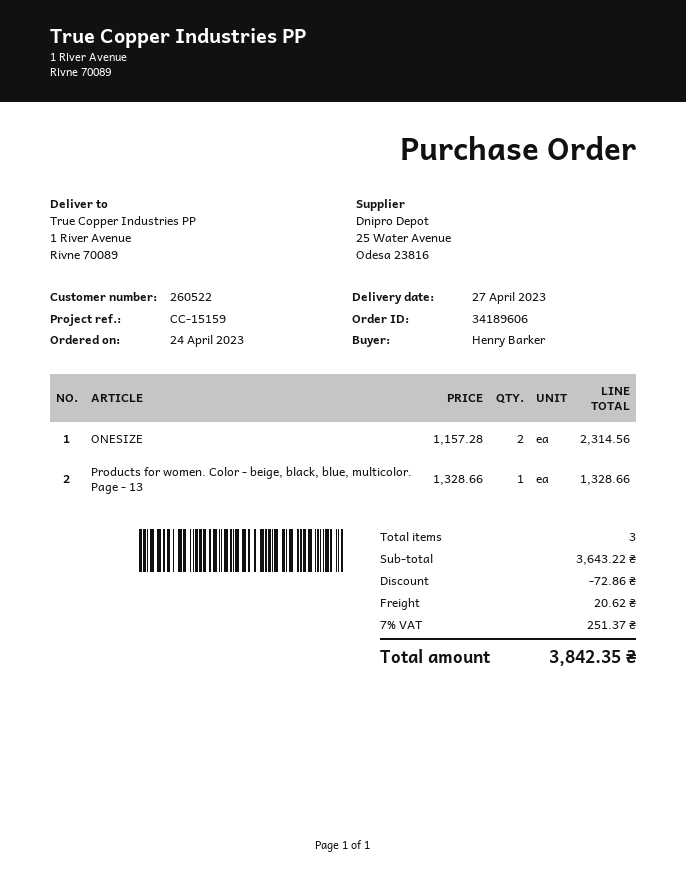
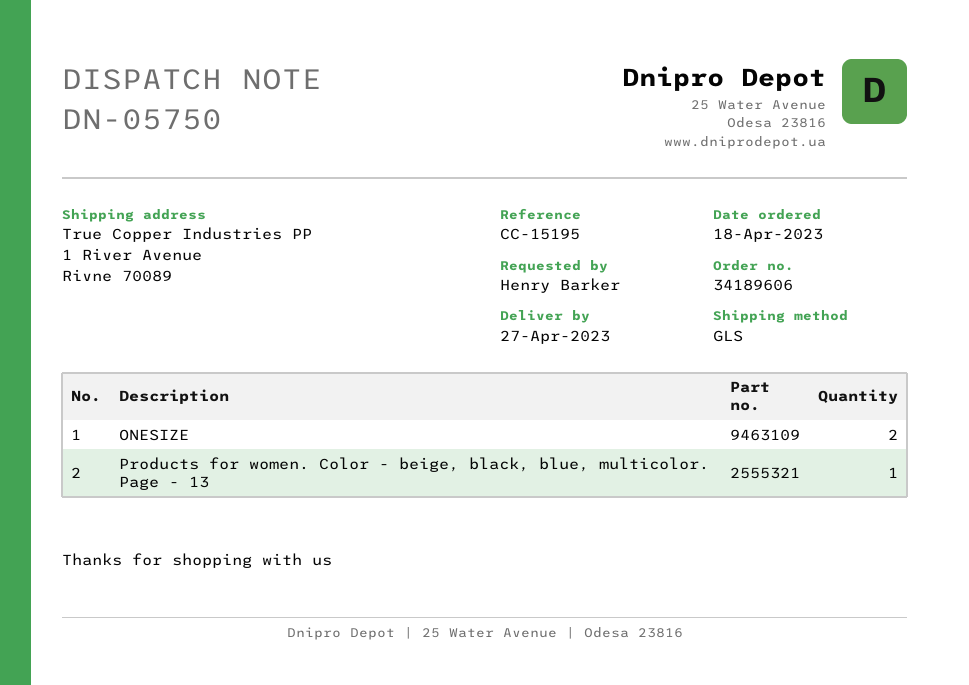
order date: 2023-04-24 -> 2023-04-18
reference: CC-15159 -> CC-15195

